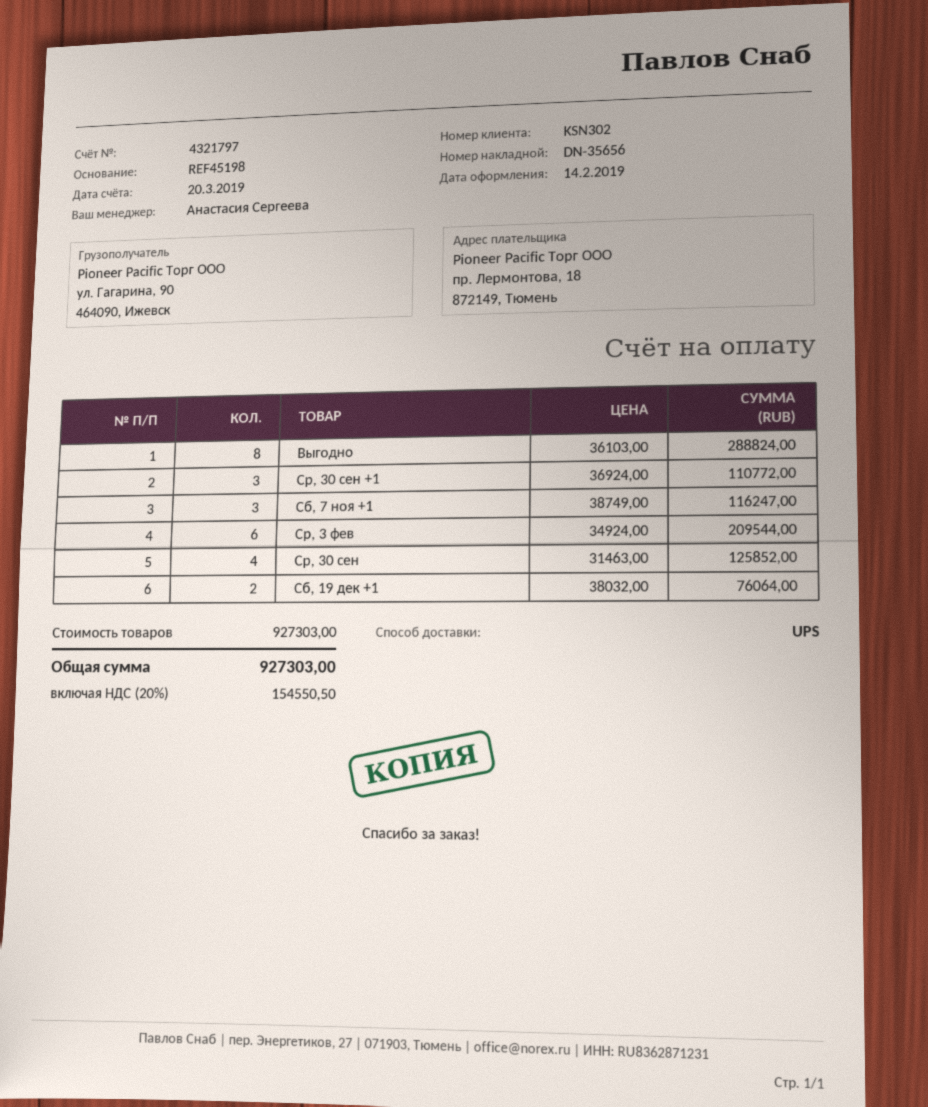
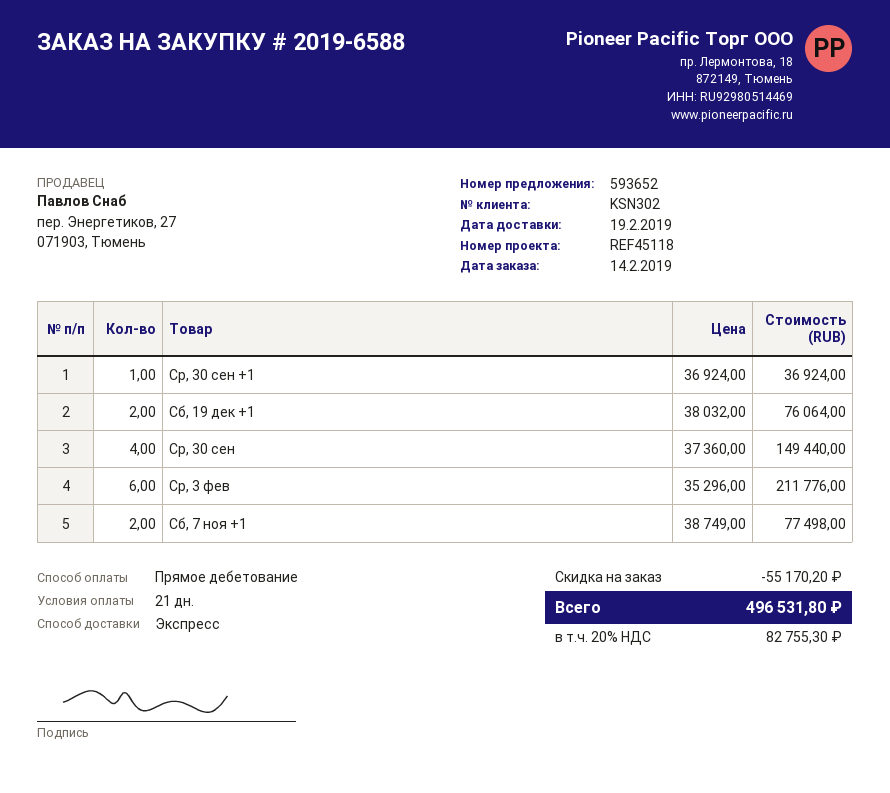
reference: REF45198 -> REF45118
shipping method: UPS -> express
Выгодно: 8 x 36103.00 = 288824.00 -> none
Ср, 30 сен +1: 3 x 36924.00 = 110772.00 -> 1 x 36924.00 = 36924.00
Сб, 7 ноя +1: 3 x 38749.00 = 116247.00 -> 2 x 38749.00 = 77498.00
Ср, 3 фев: 6 x 34924.00 = 209544.00 -> 6 x 35296.00 = 211776.00
Ср, 30 сен: 4 x 31463.00 = 125852.00 -> 4 x 37360.00 = 149440.00
discount: none -> 55170.20
tax: 20% = 154550.50 -> 20% = 82755.30
total: 927303.00 -> 496531.80

